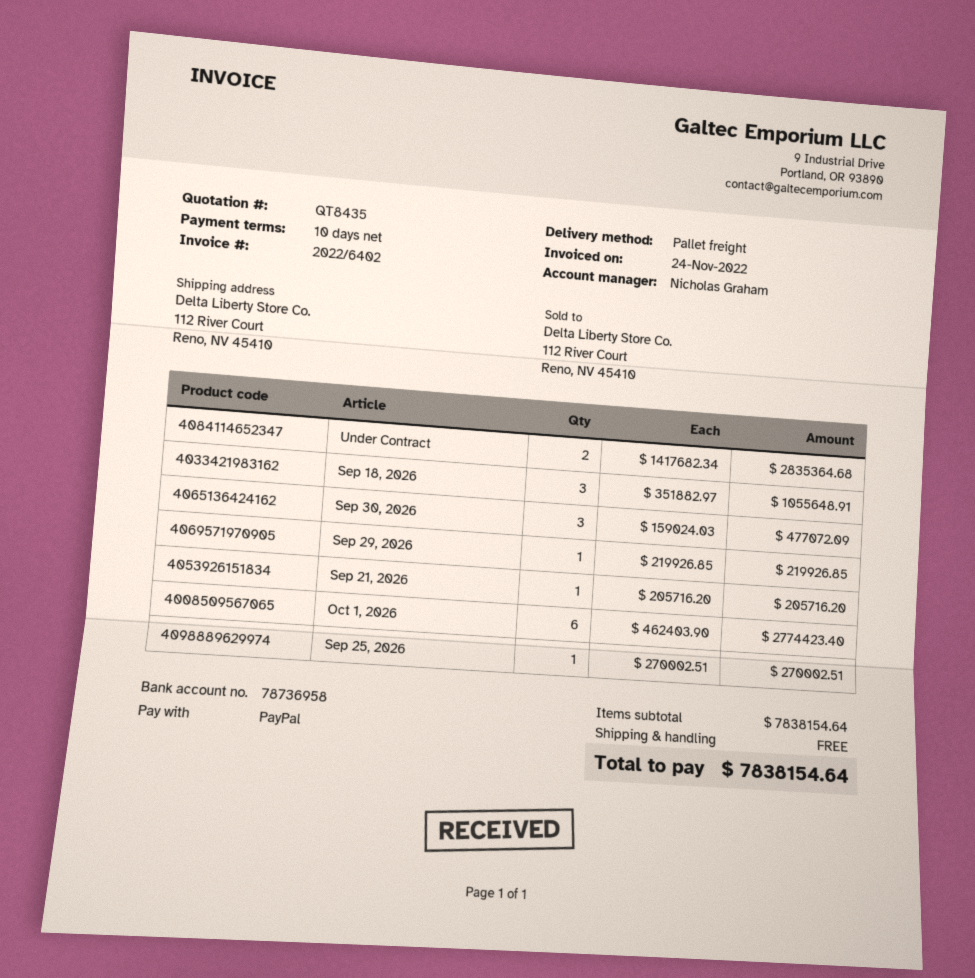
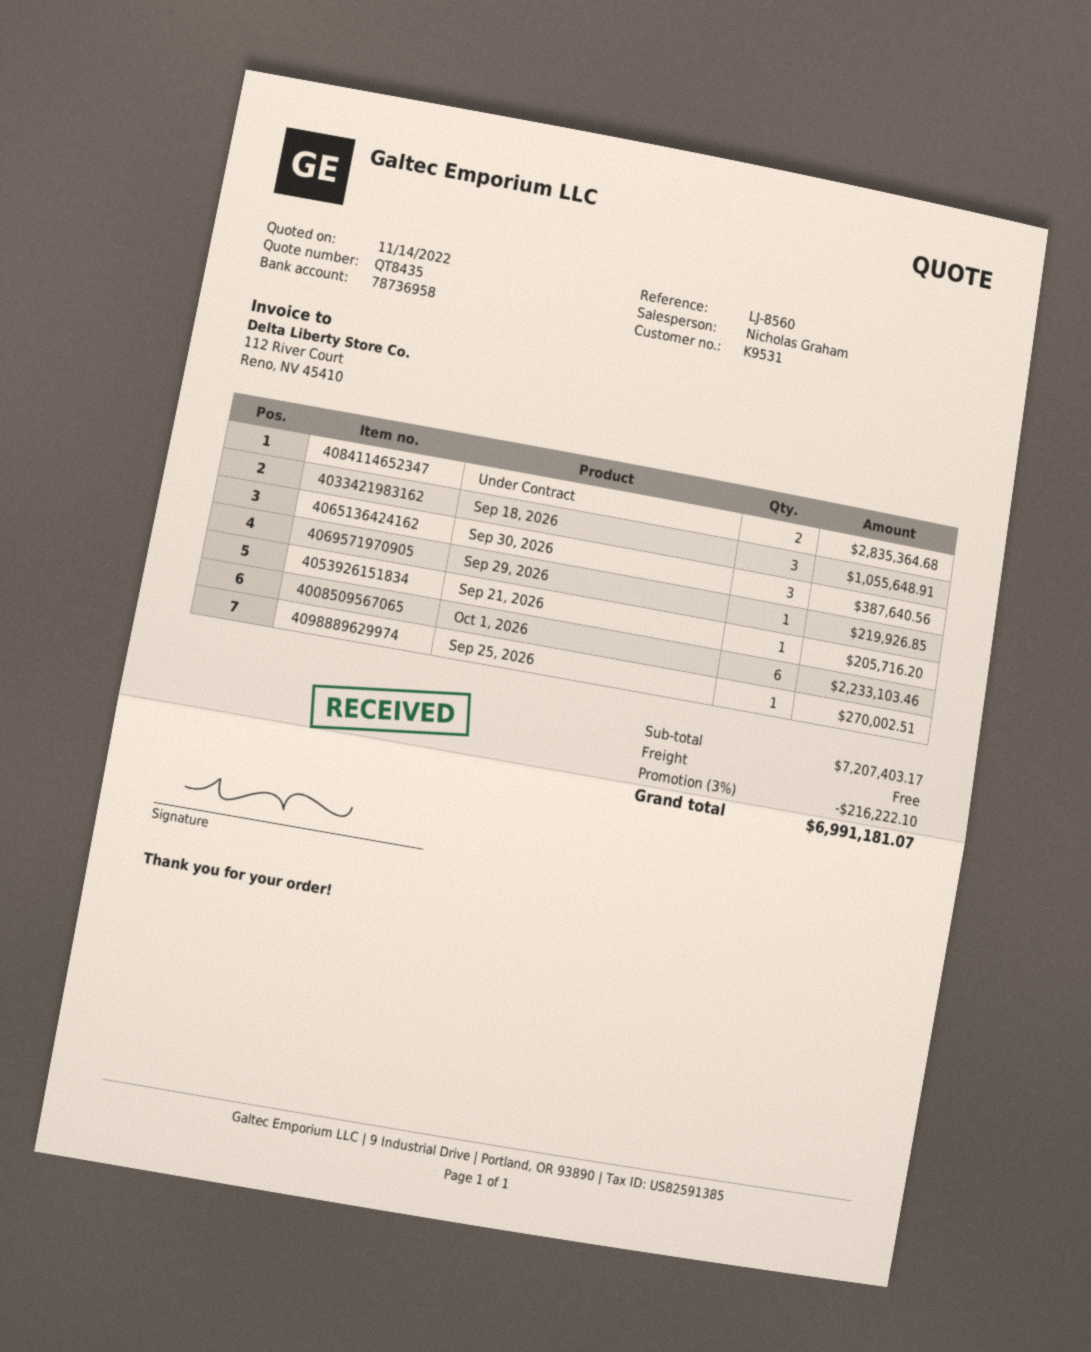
Sep 30, 2026: 3 for 477072.09 -> 3 for 387640.56
Oct 1, 2026: 6 for 2774423.40 -> 6 for 2233103.46
subtotal: 7838154.64 -> 7207403.17
discount: none -> 3% = 216222.10
total: 7838154.64 -> 6991181.07

